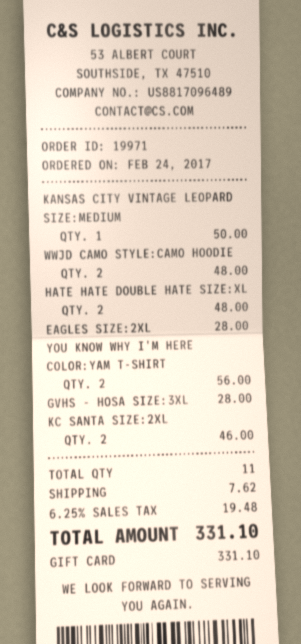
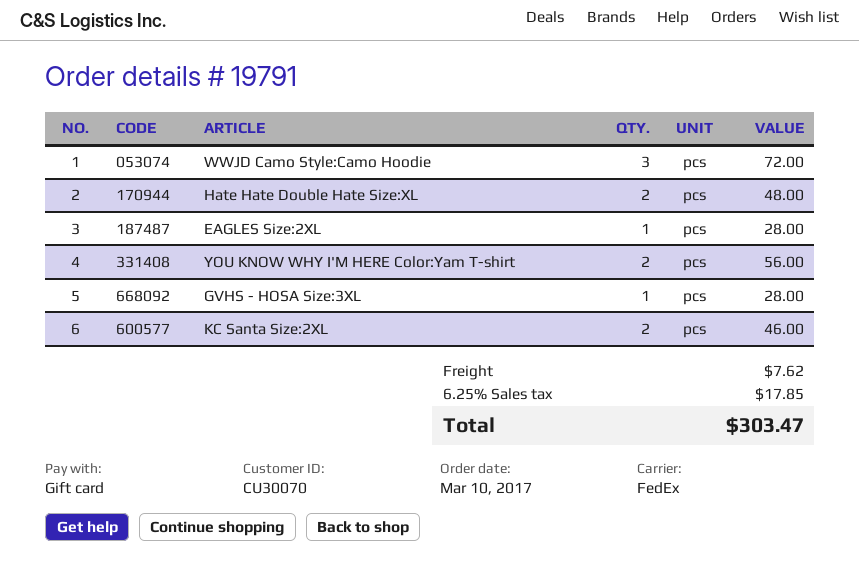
order number: 19971 -> 19791
order date: 2017-02-24 -> 2017-03-10
KANSAS CITY VINTAGE LEOPARD SIZE:MEDIUM: 1 for 50.00 -> none
WWJD CAMO STYLE:CAMO HOODIE: 2 for 48.00 -> 3 for 72.00
tax: 6.25% = 19.48 -> 6.25% = 17.85
total: 331.10 -> 303.47

